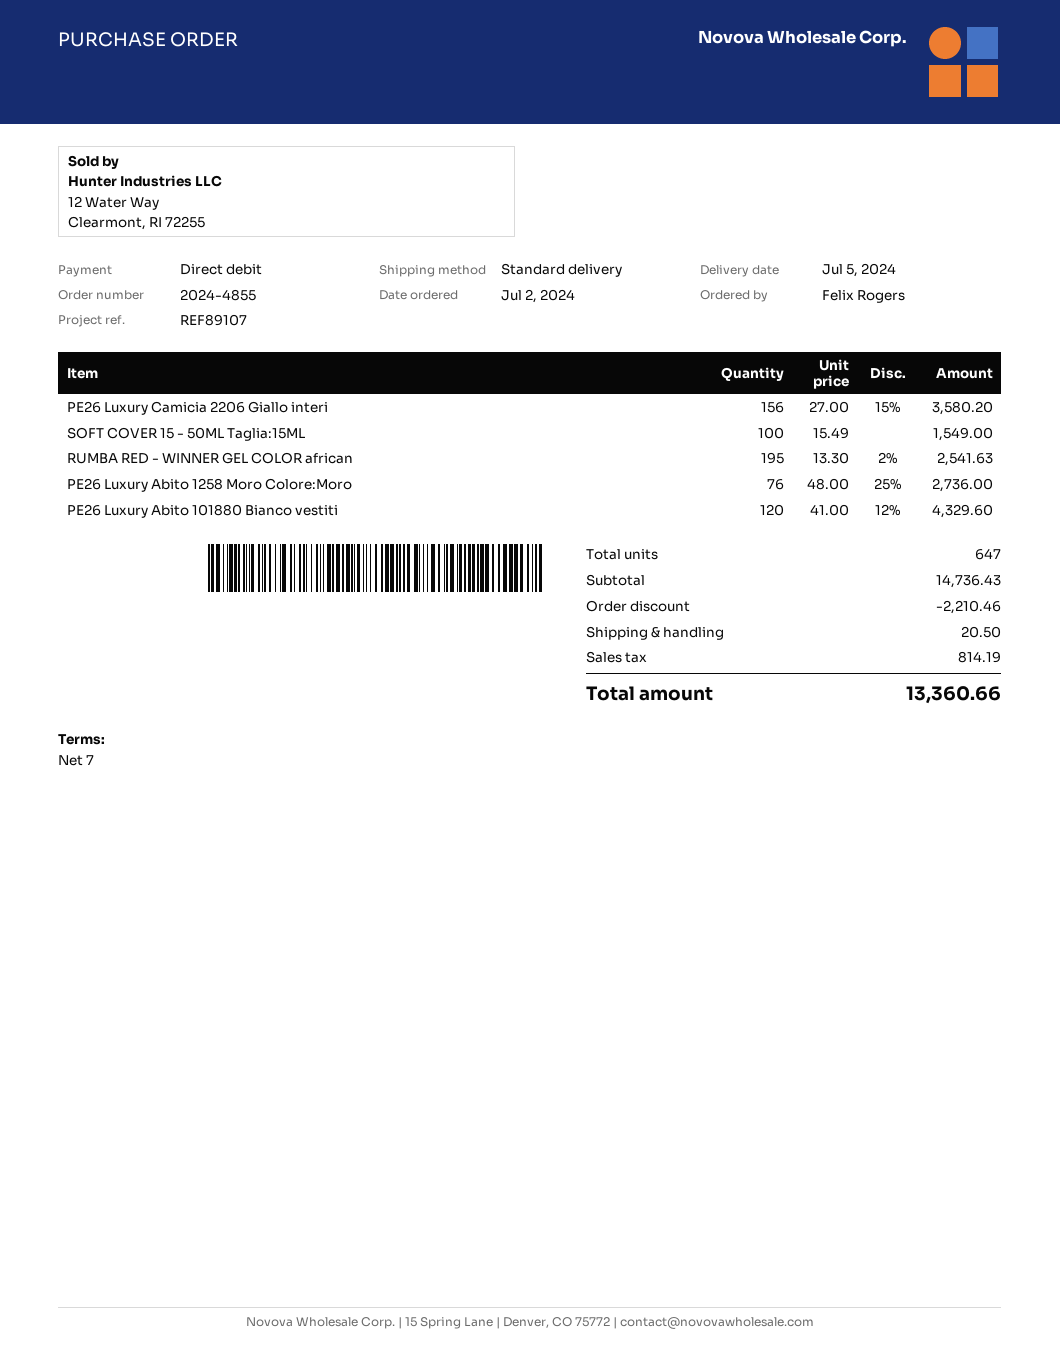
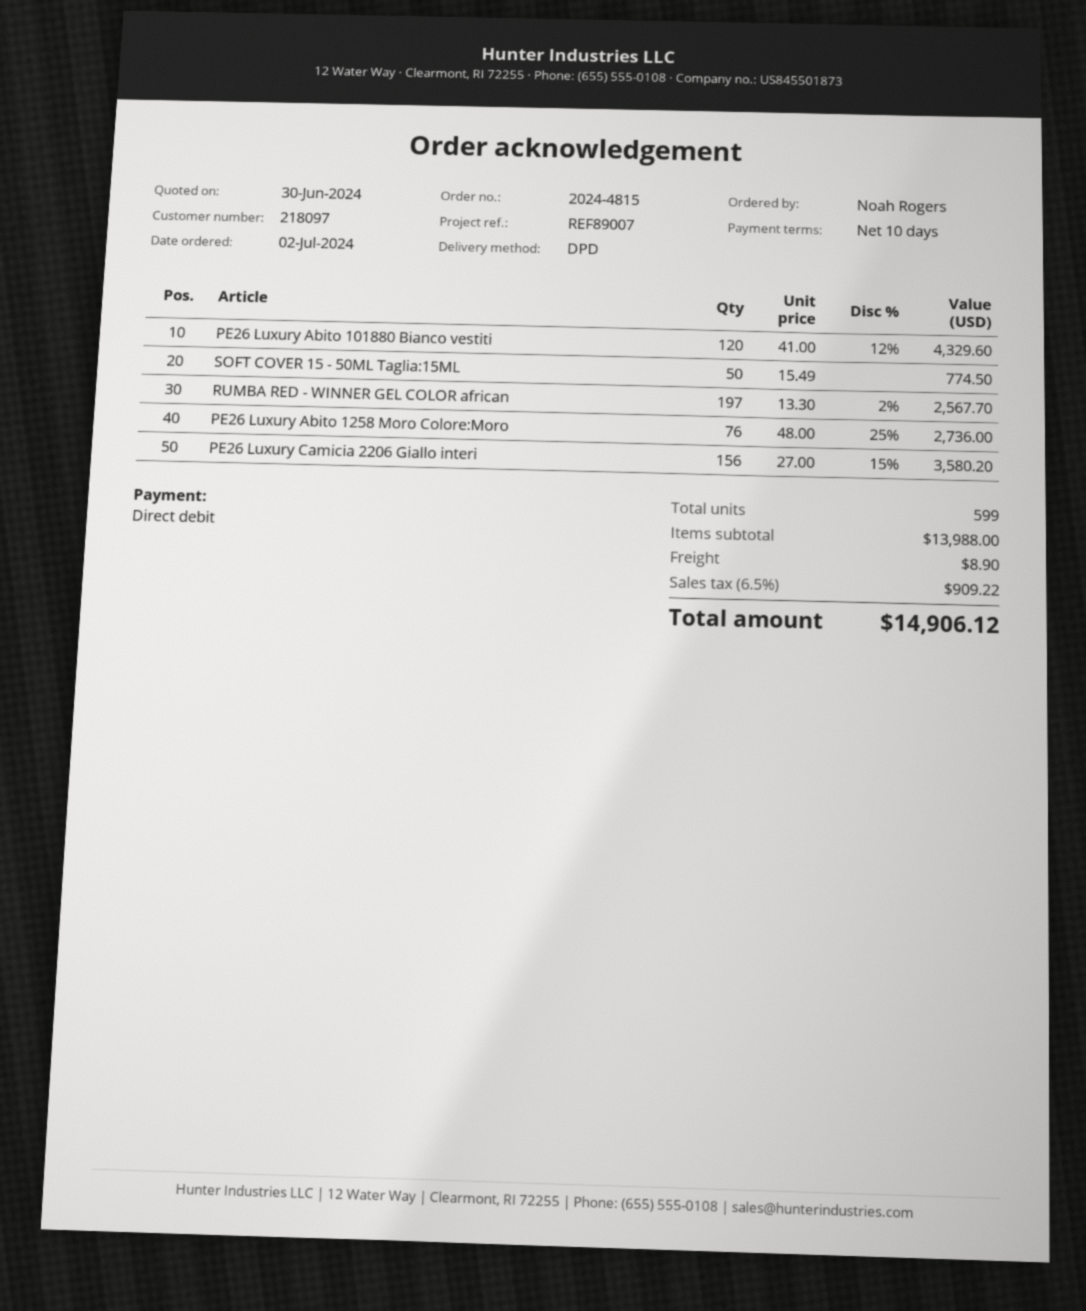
order number: 2024-4855 -> 2024-4815
payment terms: 7 days -> 10 days
reference: REF89107 -> REF89007
ordered by: Felix Rogers -> Noah Rogers
shipping method: standard -> DPD
SOFT COVER 15 - 50ML Taglia:15ML: 100 x 15.49 = 1549.00 -> 50 x 15.49 = 774.50
RUMBA RED - WINNER GEL COLOR african: 195 x 13.30 - 2% = 2541.63 -> 197 x 13.30 - 2% = 2567.70
total quantity: 647 -> 599
subtotal: 14736.43 -> 13988.00
discount: 2210.46 -> none
shipping: 20.50 -> 8.90
tax: 814.19 -> 909.22
total: 13360.66 -> 14906.12

